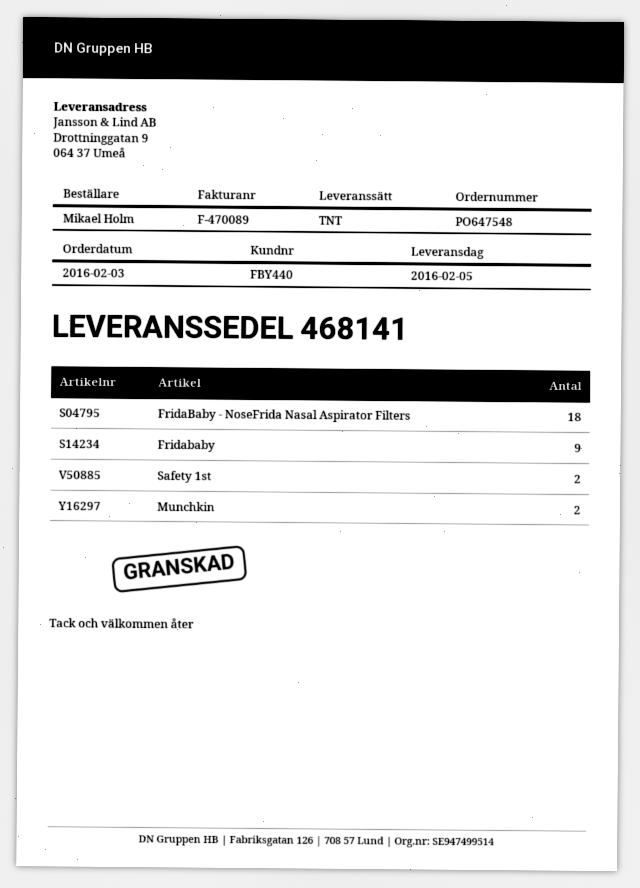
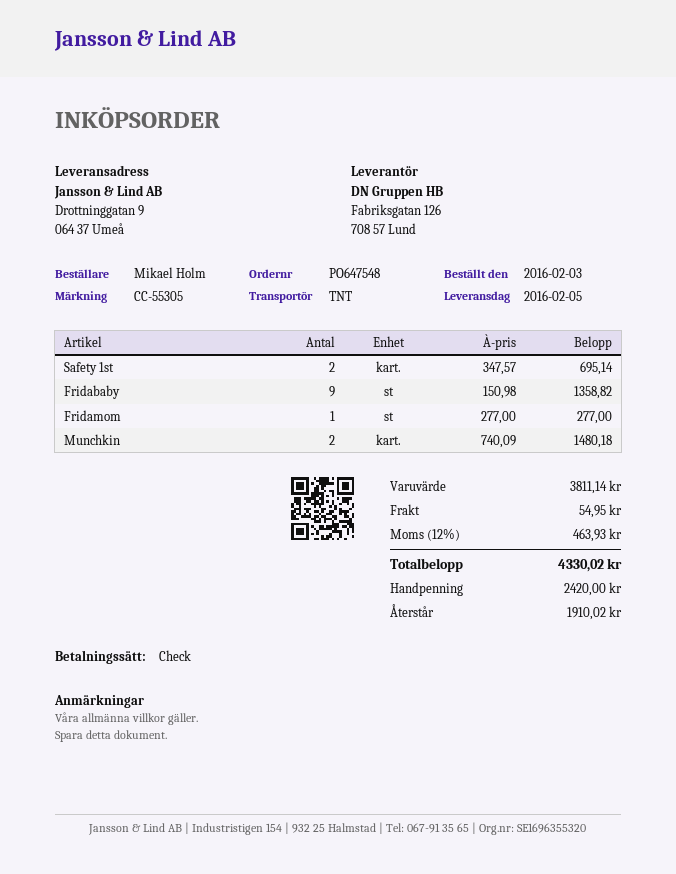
FridaBaby - NoseFrida Nasal Aspirator Filters: 18 -> none
Fridamom: none -> 1

